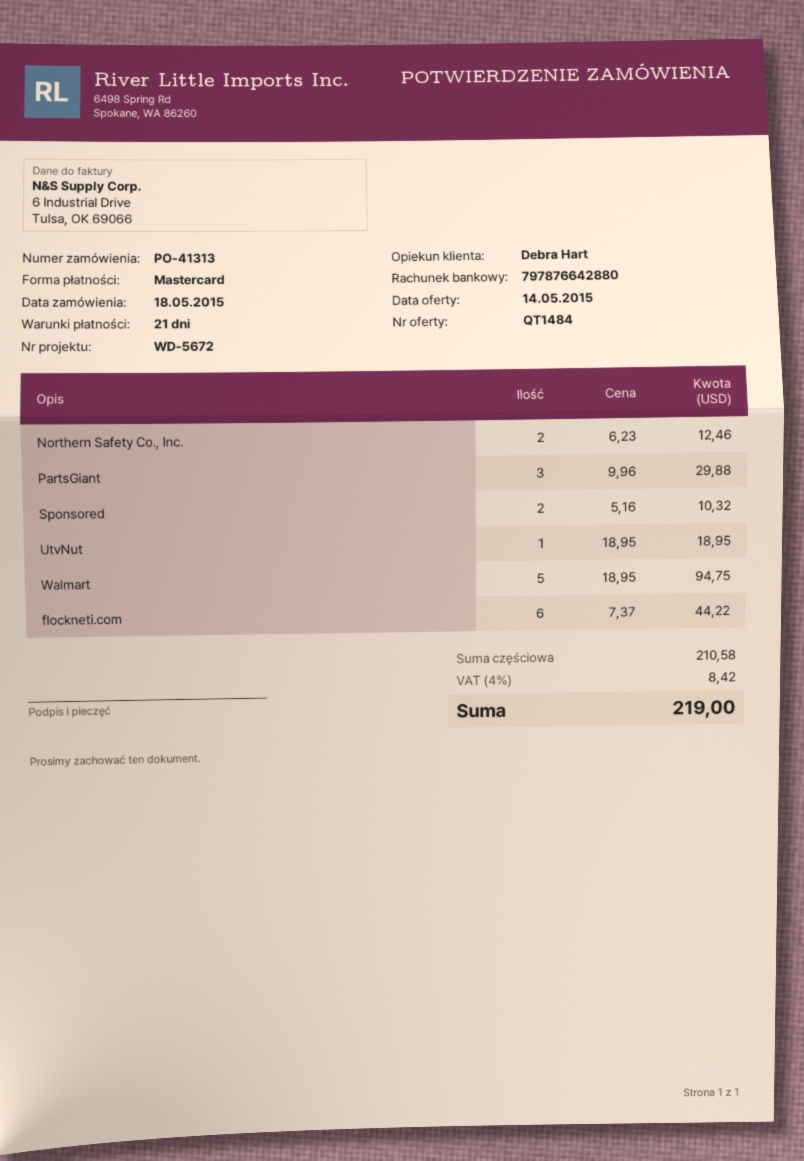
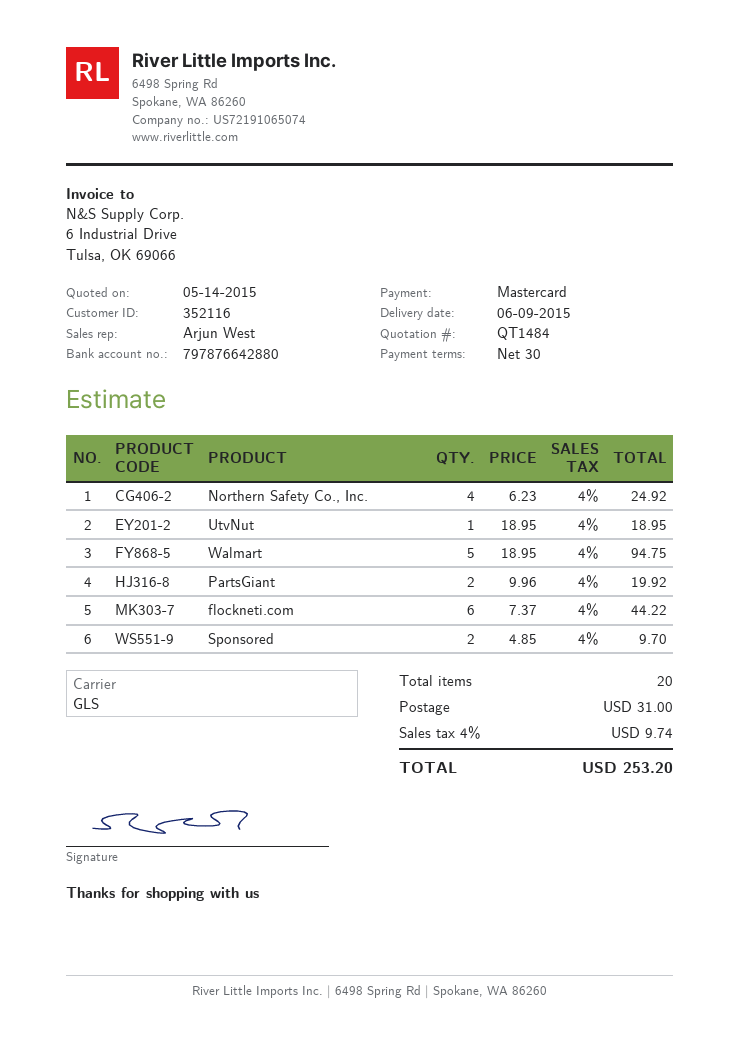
payment terms: 21 days -> 30 days
sales rep: Debra Hart -> Arjun West
Northern Safety Co., Inc.: 2 x 6.23 = 12.46 -> 4 x 6.23 = 24.92
PartsGiant: 3 x 9.96 = 29.88 -> 2 x 9.96 = 19.92
Sponsored: 2 x 5.16 = 10.32 -> 2 x 4.85 = 9.70
shipping: none -> 31.00
tax: 4% = 8.42 -> 4% = 9.74
total: 219.00 -> 253.20

